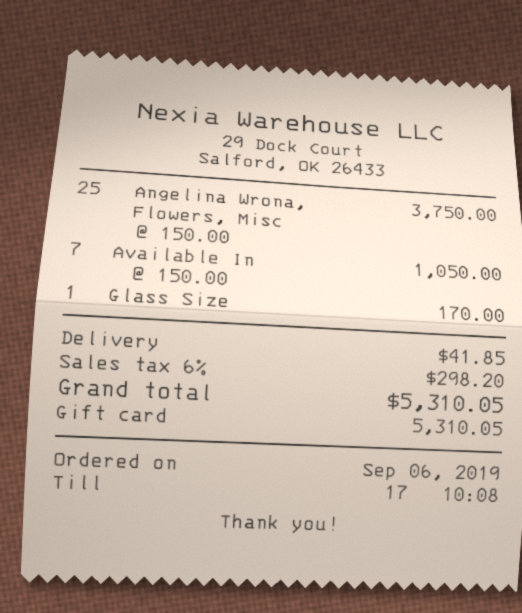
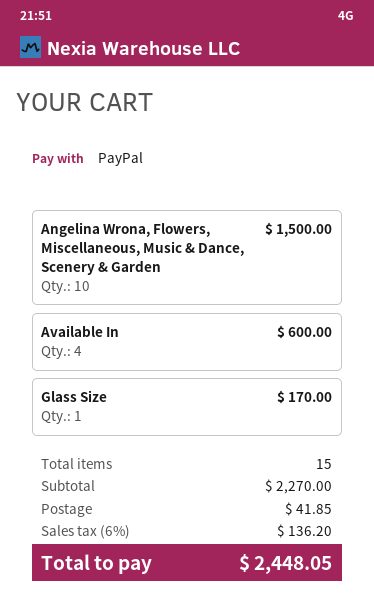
payment method: gift card -> PayPal
Angelina Wrona, Flowers, Misc: 25 for 3750.00 -> 10 for 1500.00
Available In: 7 for 1050.00 -> 4 for 600.00
tax: 6% = 298.20 -> 6% = 136.20
total: 5310.05 -> 2448.05

